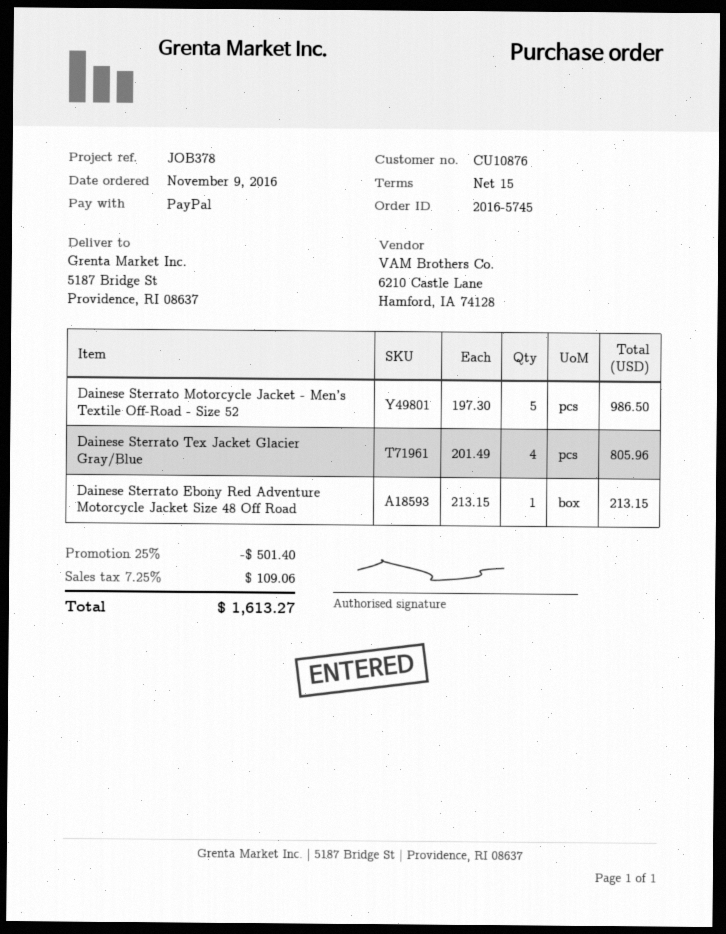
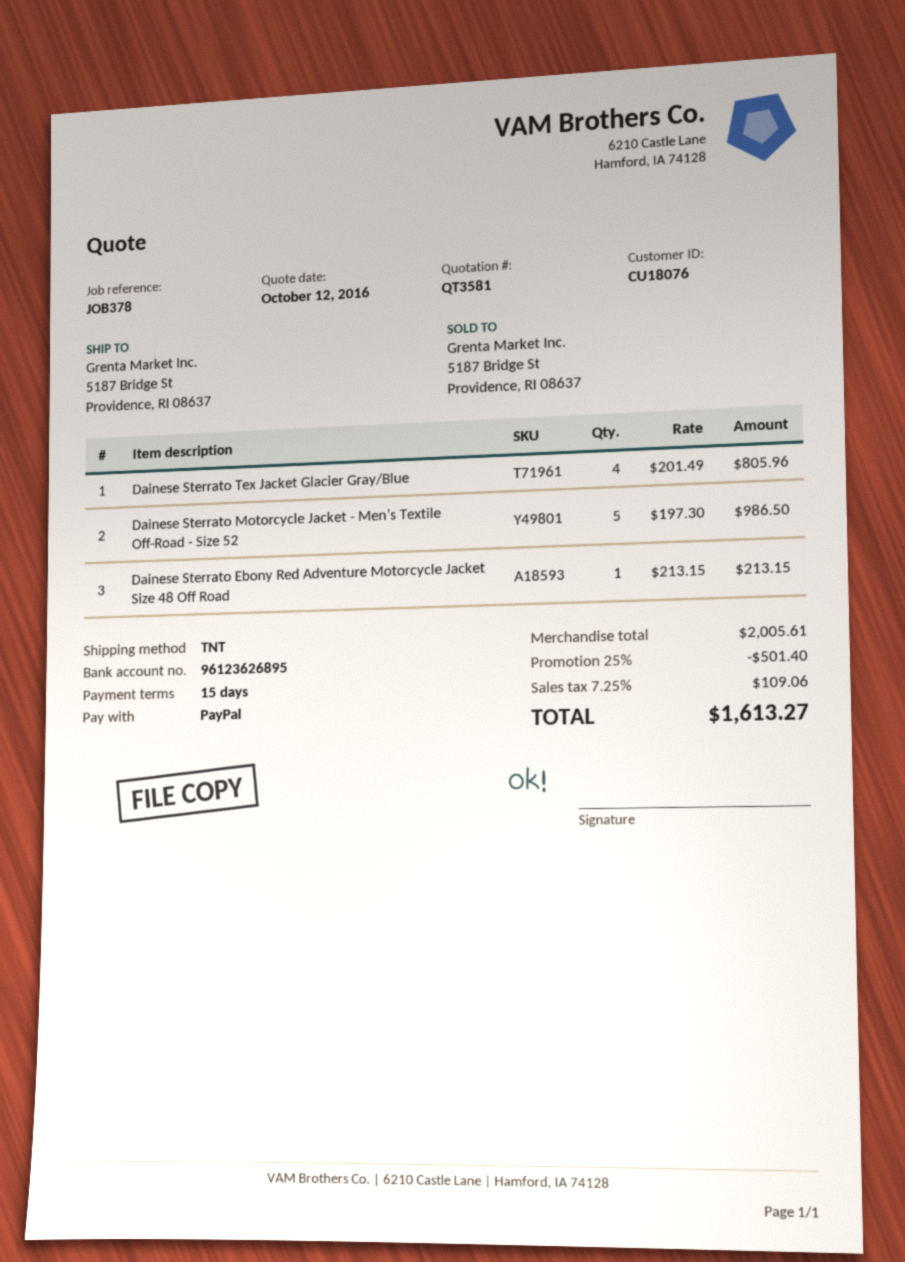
customer number: CU10876 -> CU18076

